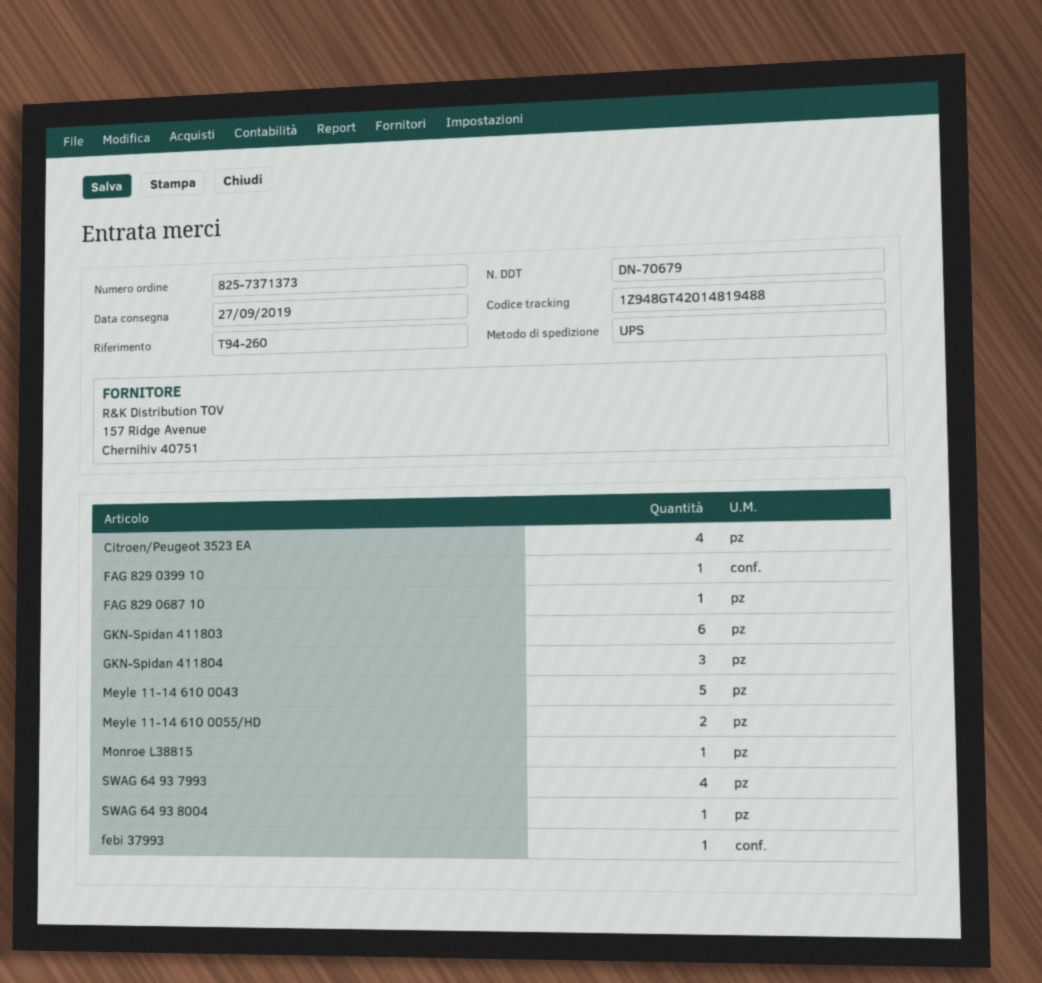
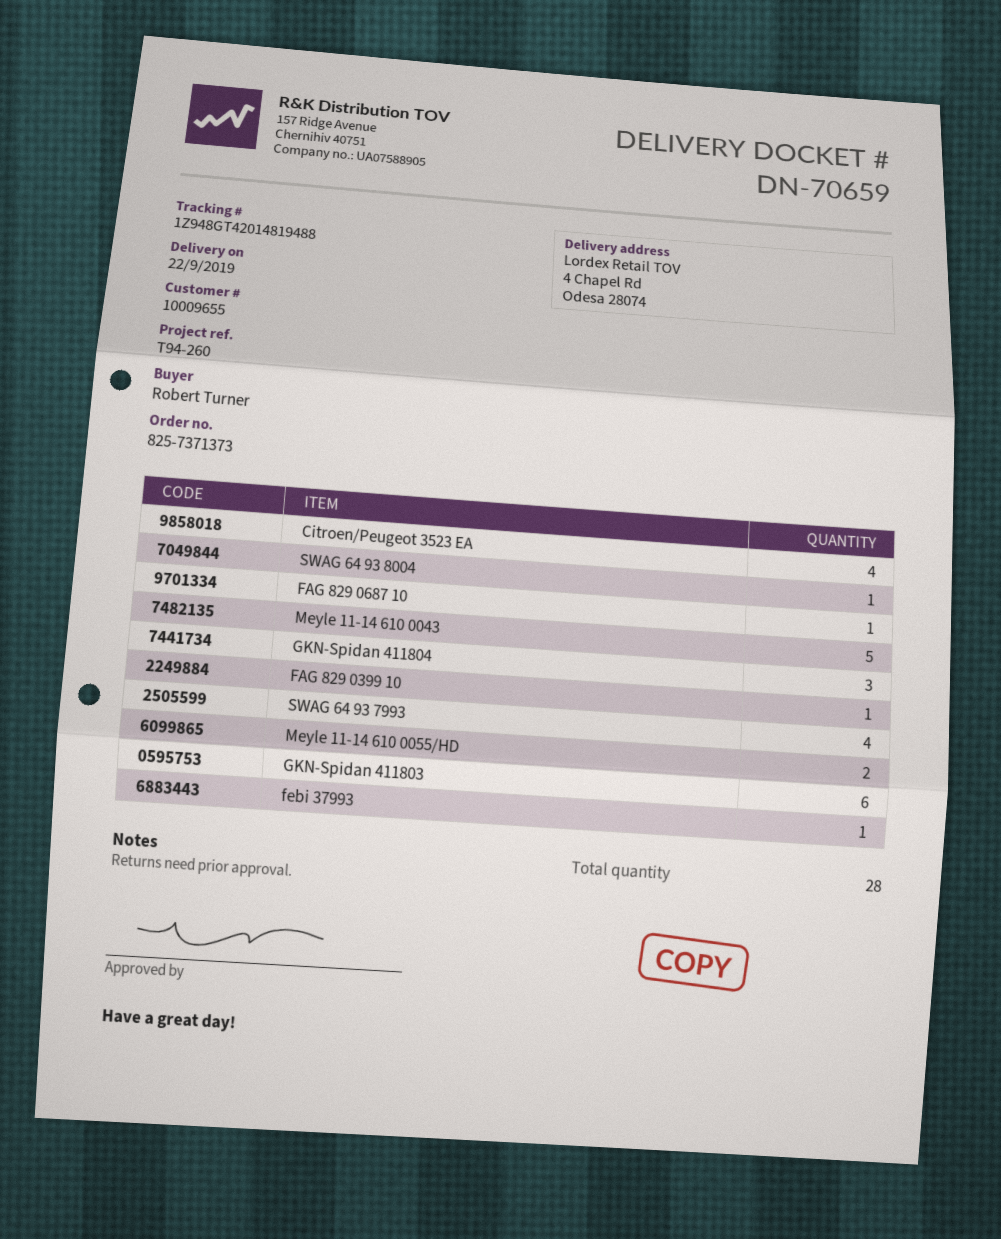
delivery note number: DN-70679 -> DN-70659
delivery date: 2019-09-27 -> 2019-09-22
Monroe L38815: 1 -> none

